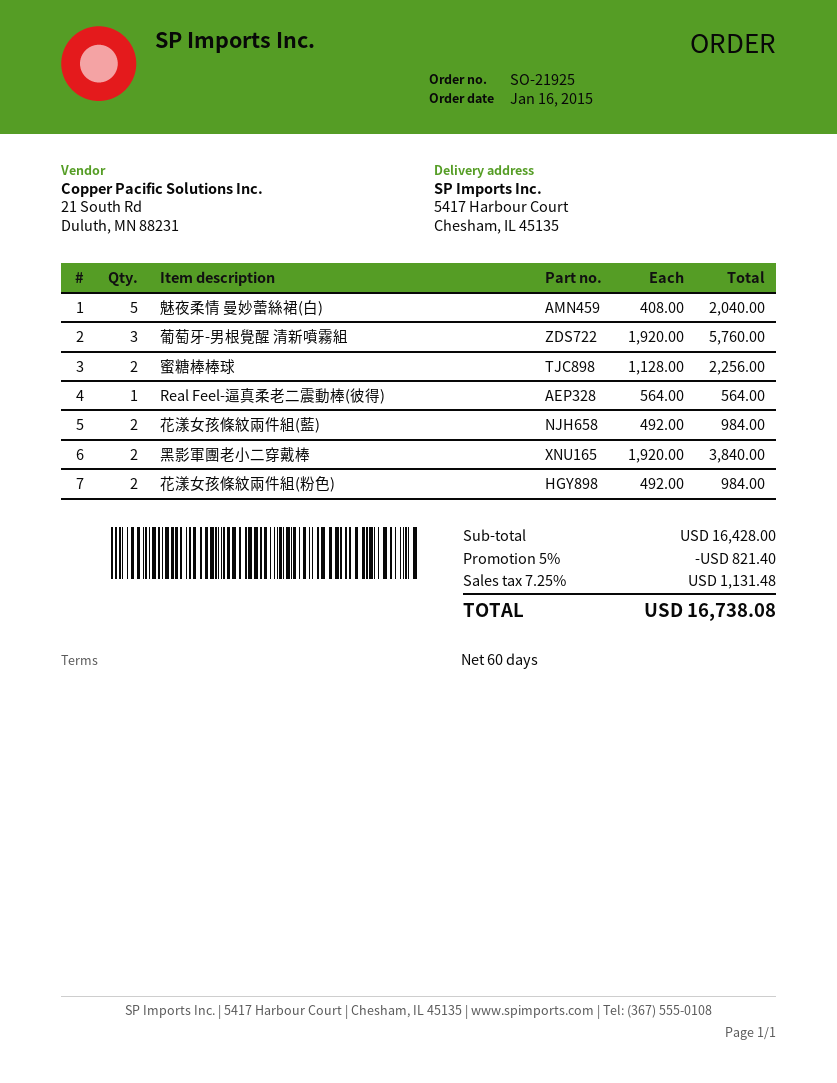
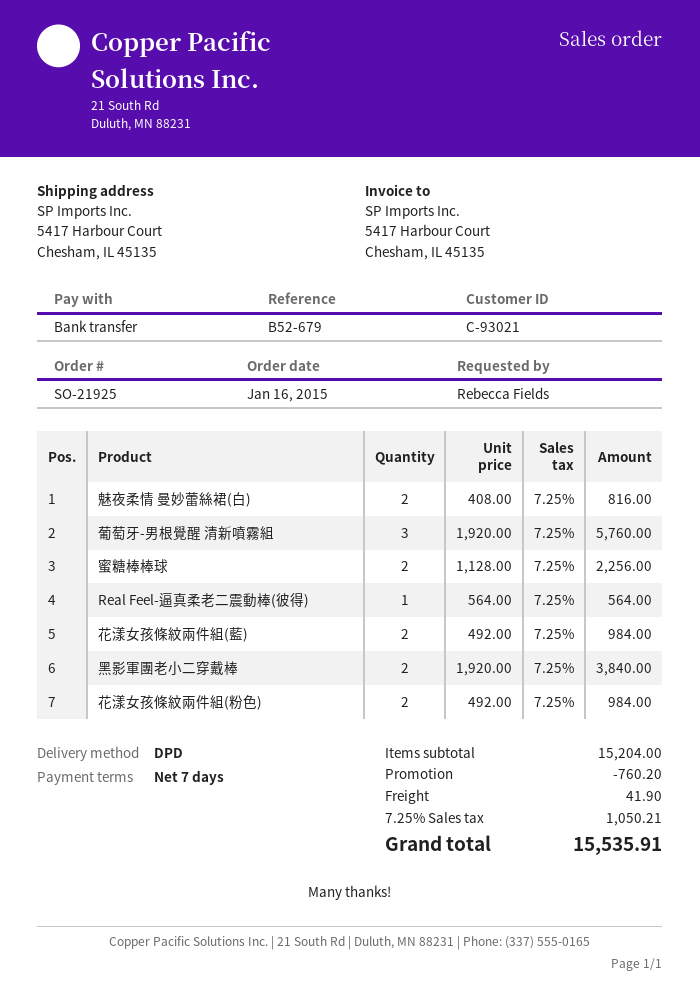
payment terms: 60 days -> 7 days
魅夜柔情 曼妙蕾絲裙(白): 5 x 408.00 = 2040.00 -> 2 x 408.00 = 816.00
subtotal: 16428.00 -> 15204.00
discount: 821.40 -> 760.20
shipping: none -> 41.90
tax: 7.25% = 1131.48 -> 7.25% = 1050.21
total: 16738.08 -> 15535.91

